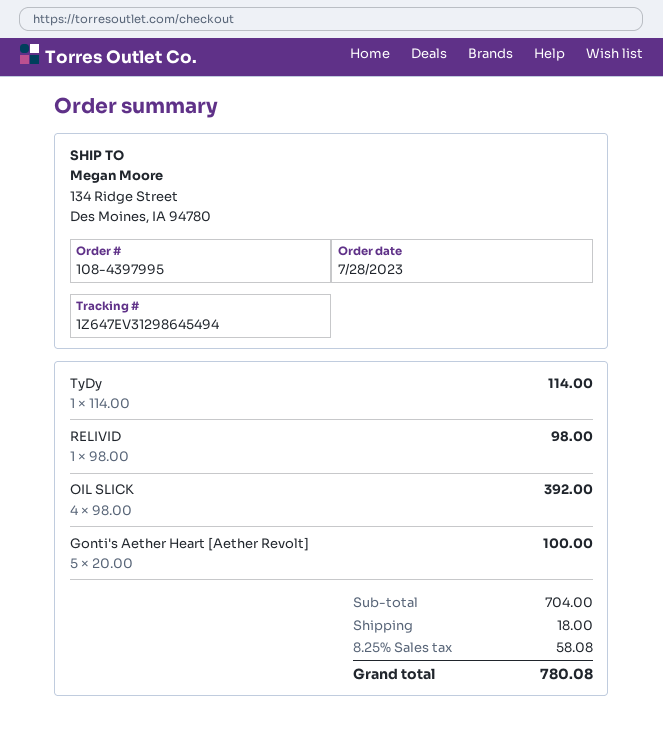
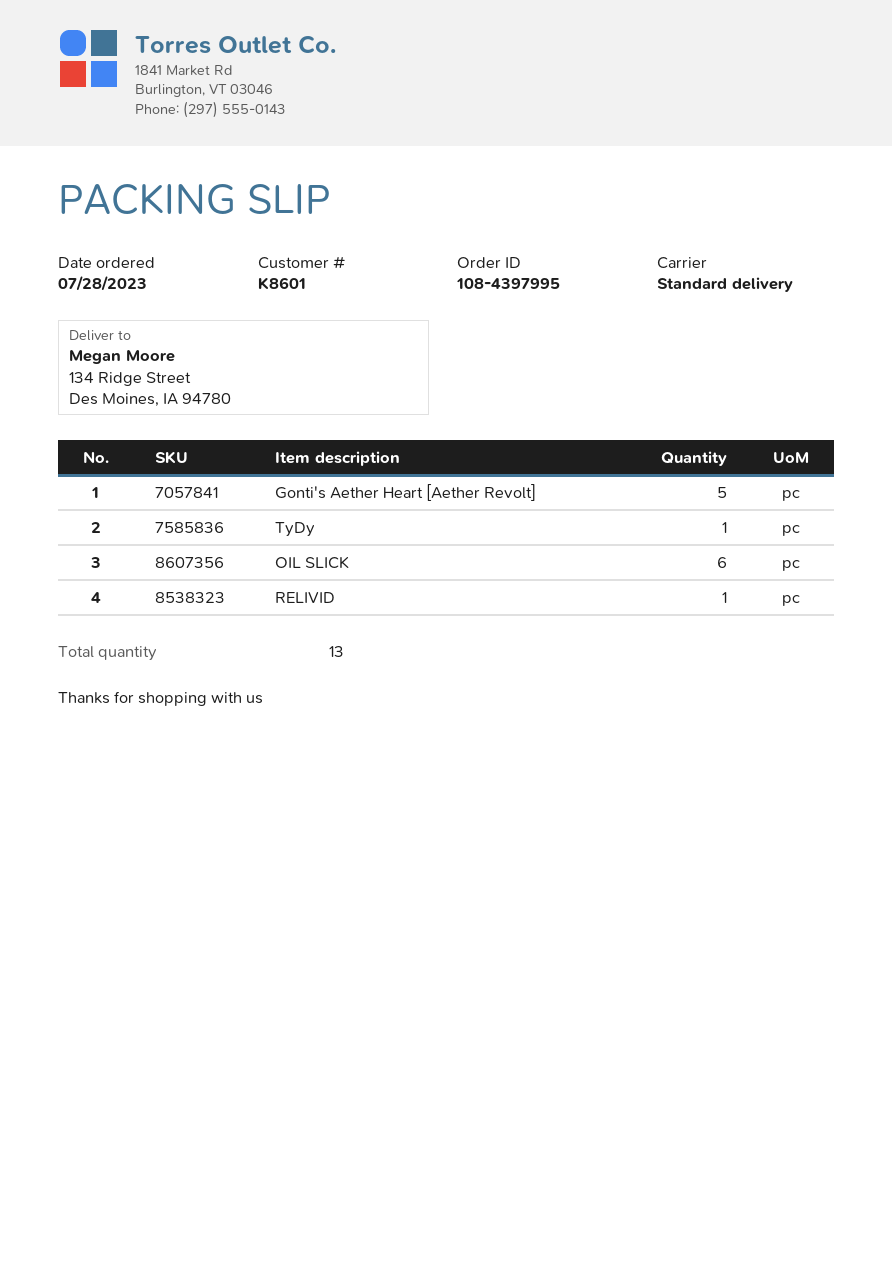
OIL SLICK: 4 -> 6

